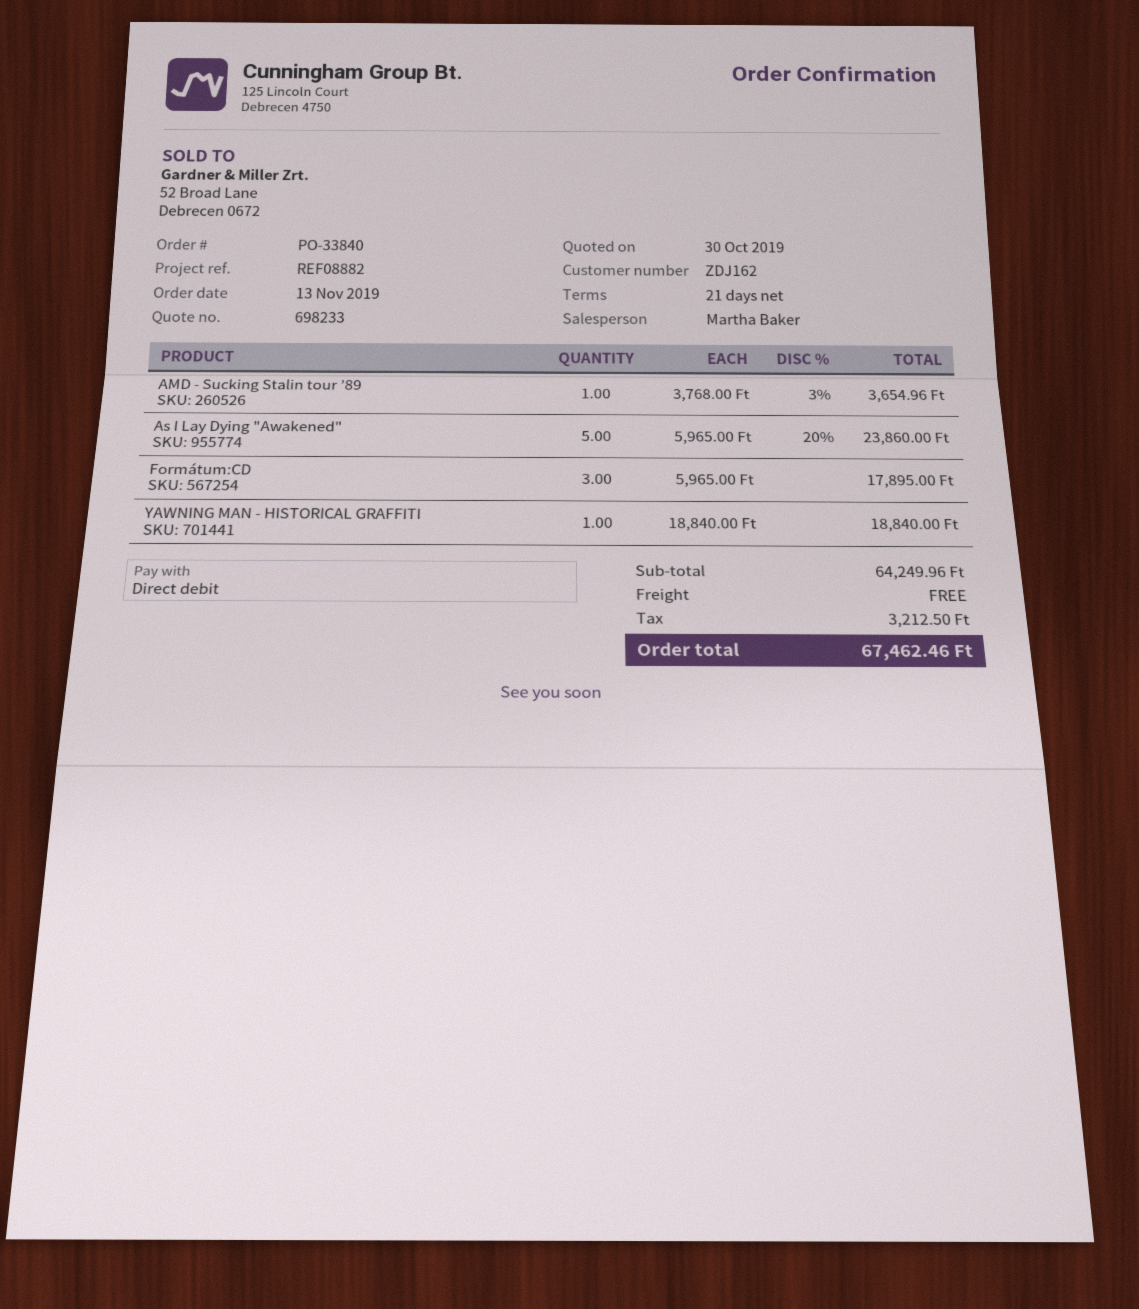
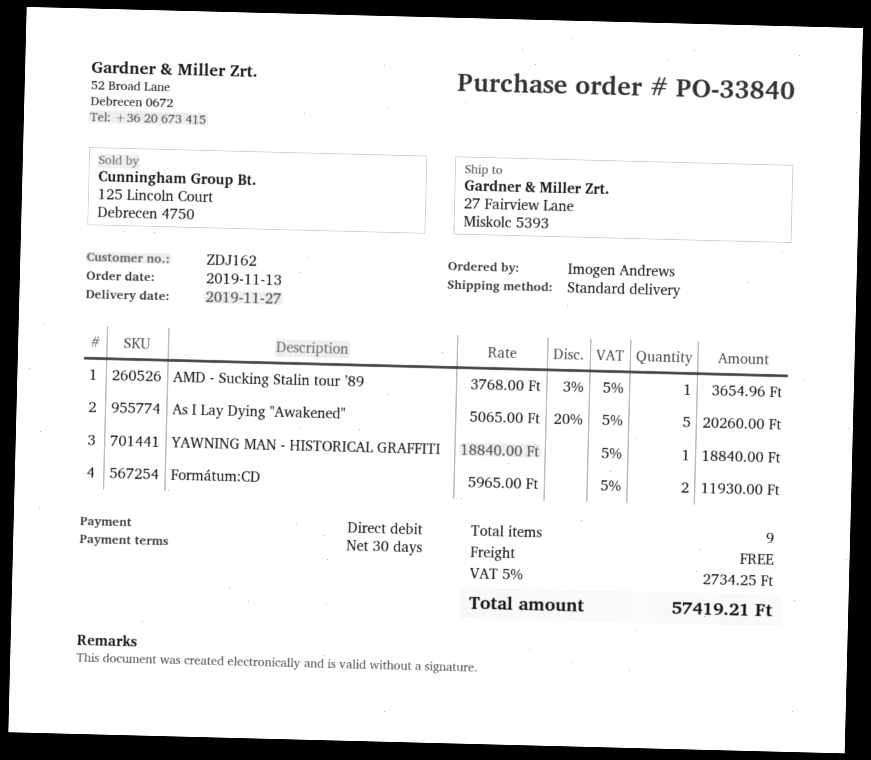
payment terms: 21 days -> 30 days
As I Lay Dying "Awakened": 5 x 5965.00 - 20% = 23860.00 -> 5 x 5065.00 - 20% = 20260.00
Formátum:CD: 3 x 5965.00 = 17895.00 -> 2 x 5965.00 = 11930.00
tax: 3212.50 -> 2734.25
total: 67462.46 -> 57419.21

